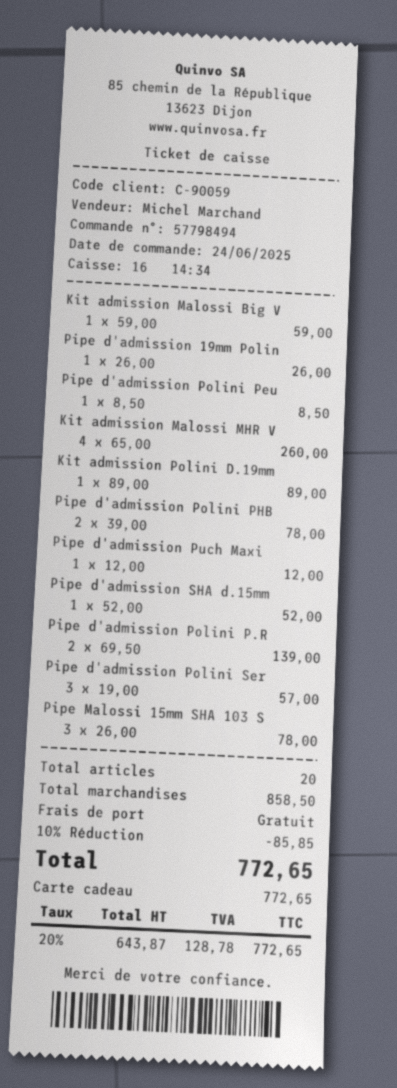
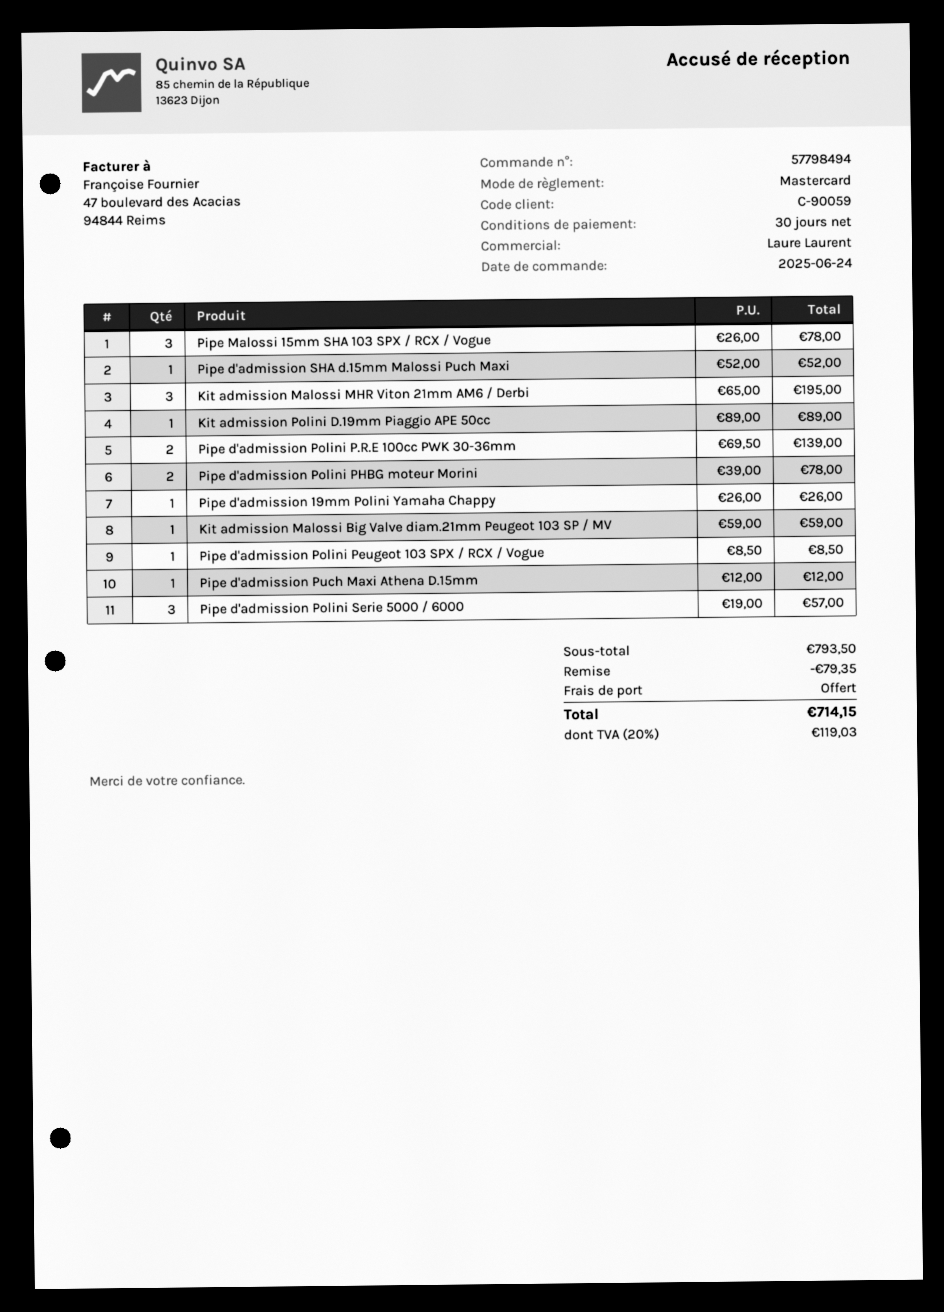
sales rep: Michel Marchand -> Laure Laurent
payment method: gift card -> Mastercard
Kit admission Malossi MHR V: 4 x 65.00 = 260.00 -> 3 x 65.00 = 195.00
subtotal: 858.50 -> 793.50
discount: 85.85 -> 79.35
tax: 20% = 128.78 -> 20% = 119.03
total: 772.65 -> 714.15

